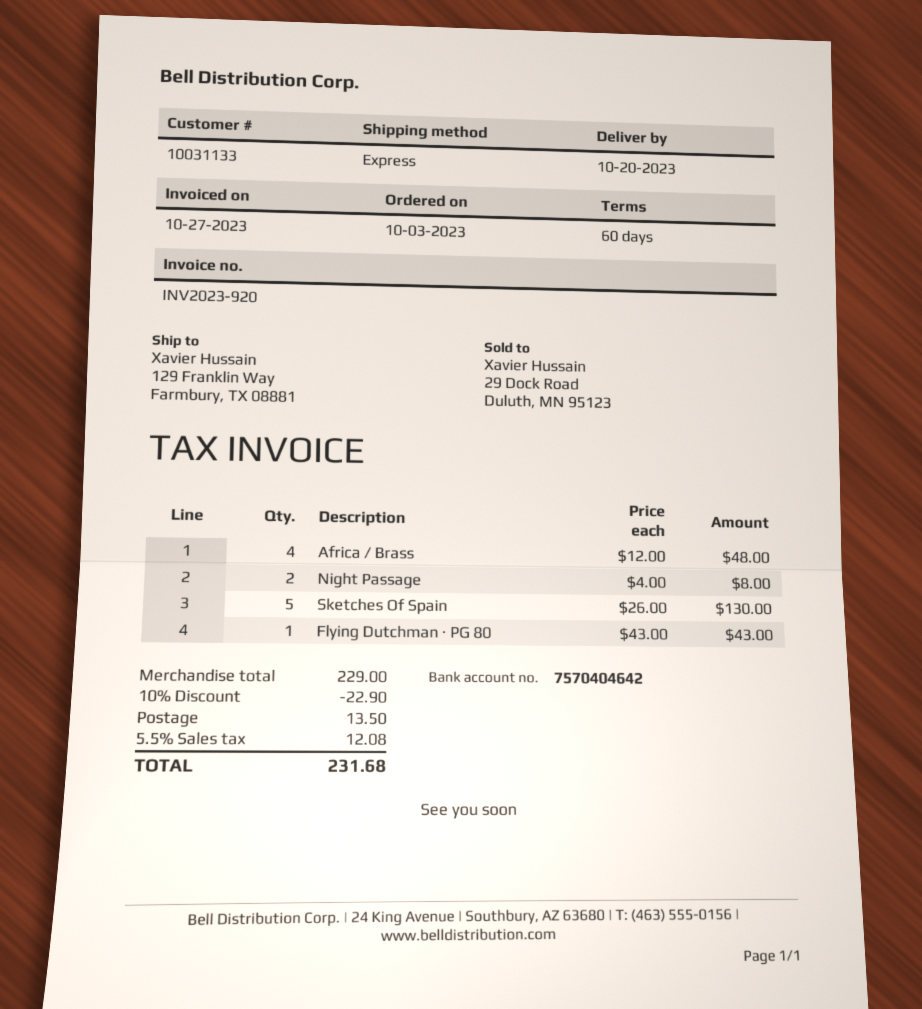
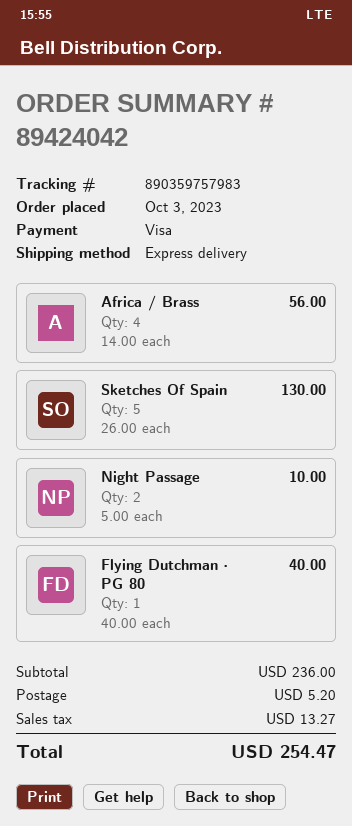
Africa / Brass: 4 x 12.00 = 48.00 -> 4 x 14.00 = 56.00
Night Passage: 2 x 4.00 = 8.00 -> 2 x 5.00 = 10.00
Flying Dutchman · PG 80: 1 x 43.00 = 43.00 -> 1 x 40.00 = 40.00
subtotal: 229.00 -> 236.00
discount: 10% = 22.90 -> none
shipping: 13.50 -> 5.20
tax: 12.08 -> 13.27
total: 231.68 -> 254.47

